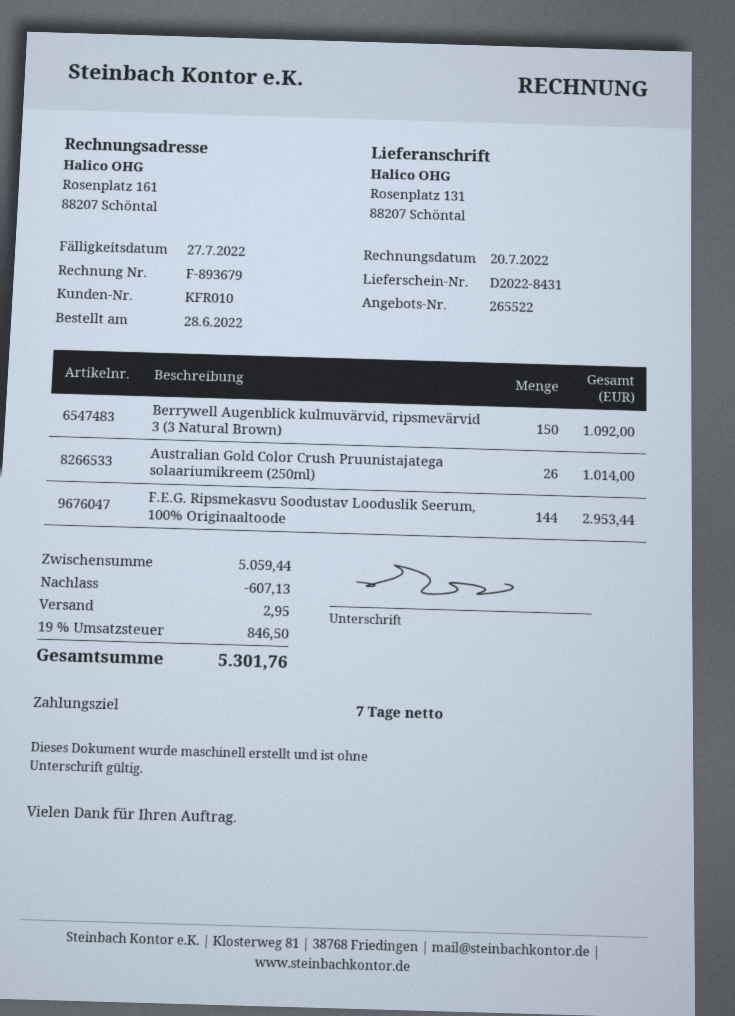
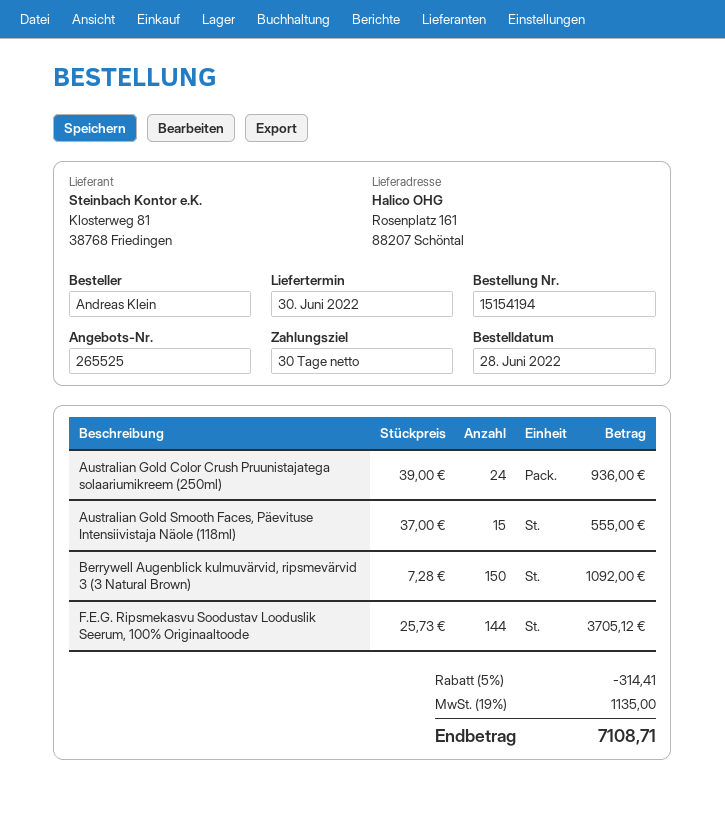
quote number: 265522 -> 265525
payment terms: 7 days -> 30 days
ship to: Rosenplatz 131, 88207 Schöntal -> Rosenplatz 161, 88207 Schöntal
Australian Gold Color Crush Pruunistajatega solaariumikreem (250ml): 26 for 1014.00 -> 24 for 936.00
F.E.G. Ripsmekasvu Soodustav Looduslik Seerum, 100% Originaaltoode: 144 for 2953.44 -> 144 for 3705.12
Australian Gold Smooth Faces, Päevituse Intensiivistaja Näole (118ml): none -> 15 for 555.00
discount: 607.13 -> 314.41
shipping: 2.95 -> none
tax: 19% = 846.50 -> 19% = 1135.00
total: 5301.76 -> 7108.71

